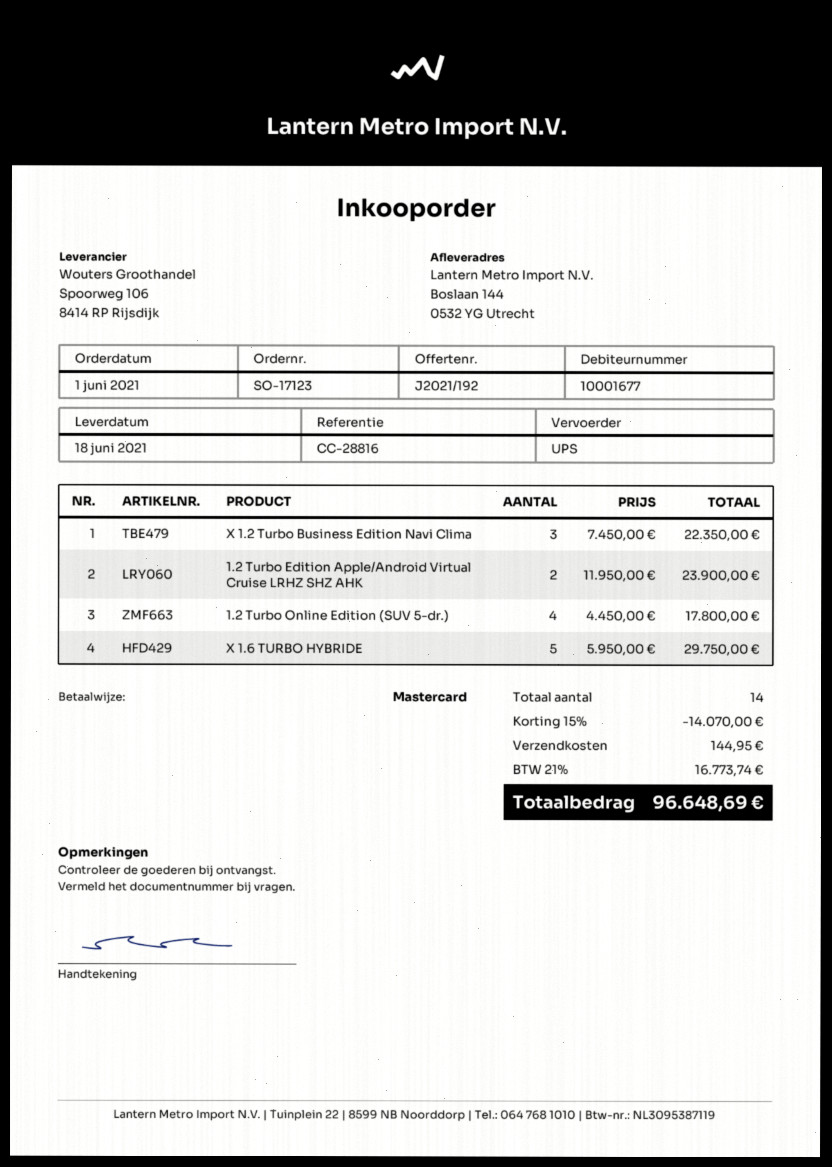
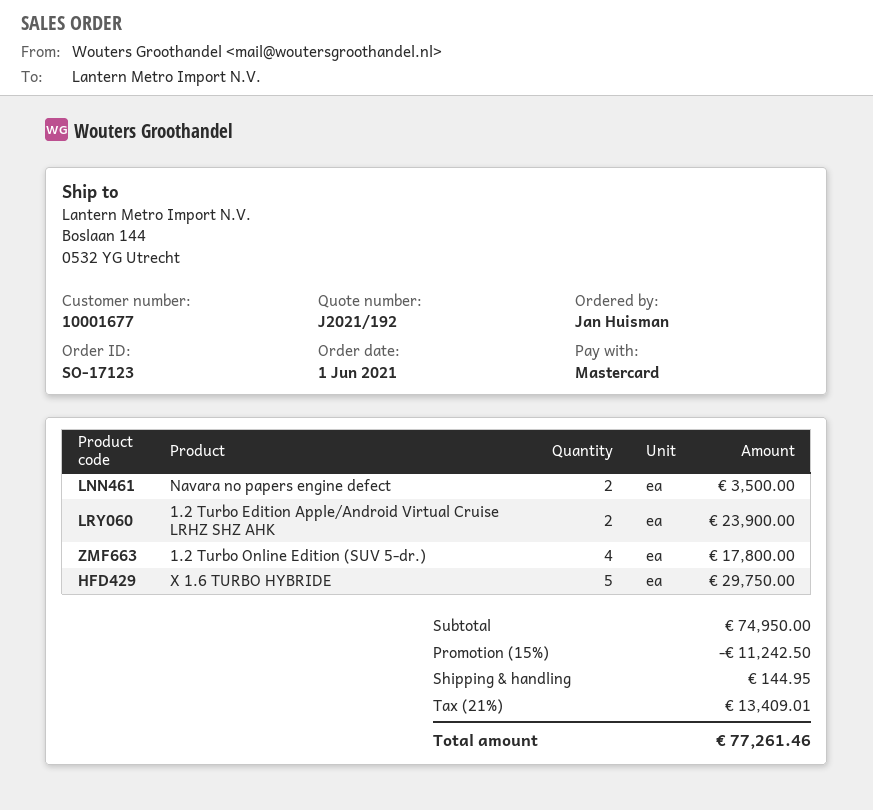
X 1.2 Turbo Business Edition Navi Clima: 3 for 22350.00 -> none
Navara no papers engine defect: none -> 2 for 3500.00
discount: 15% = 14070.00 -> 15% = 11242.50
tax: 21% = 16773.74 -> 21% = 13409.01
total: 96648.69 -> 77261.46

